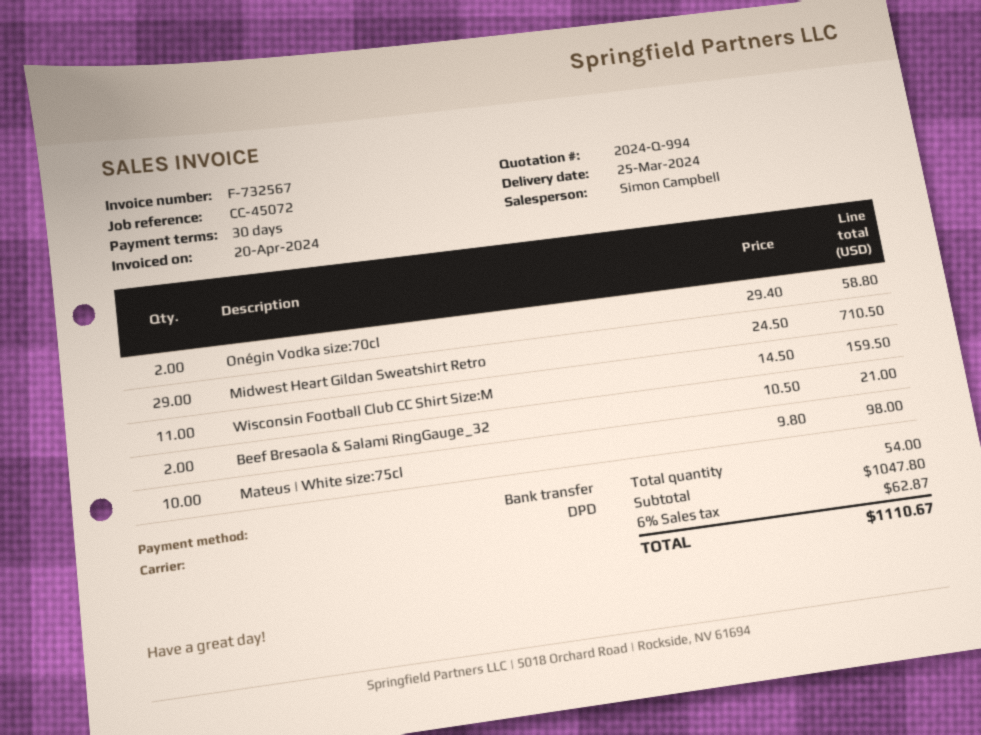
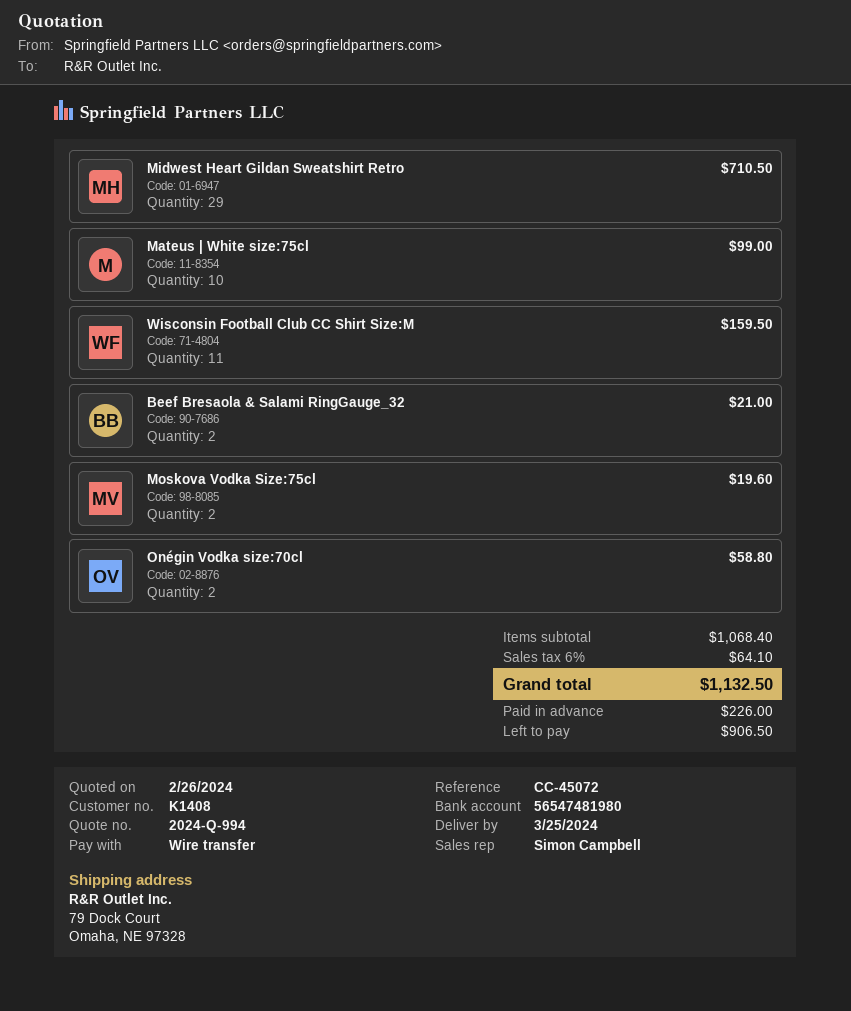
Mateus | White size:75cl: 10 for 98.00 -> 10 for 99.00
Moskova Vodka Size:75cl: none -> 2 for 19.60
subtotal: 1047.80 -> 1068.40
tax: 6% = 62.87 -> 6% = 64.10
total: 1110.67 -> 1132.50

